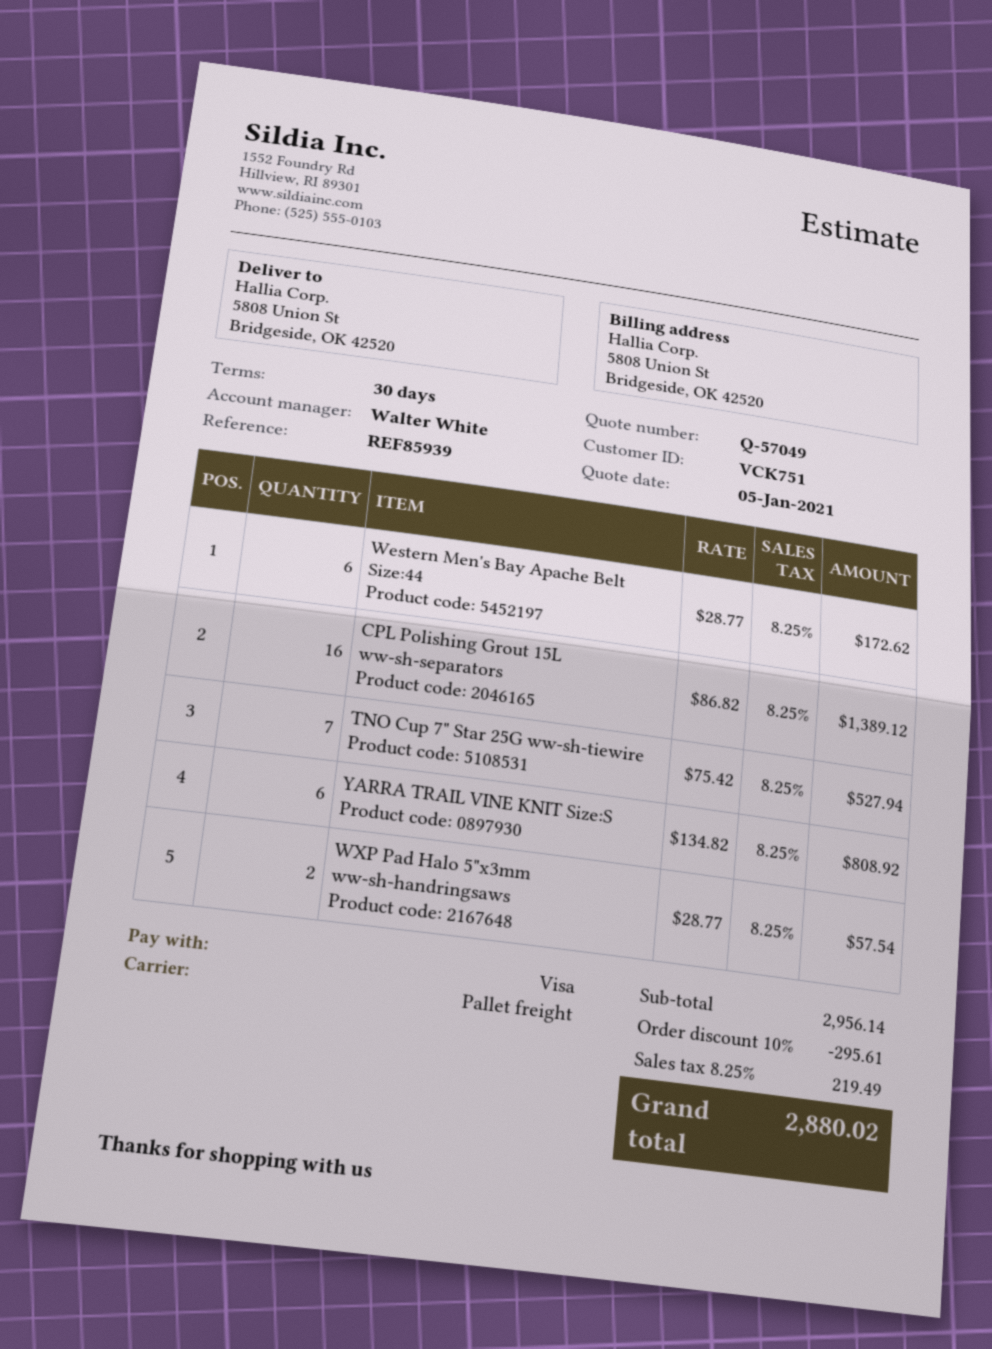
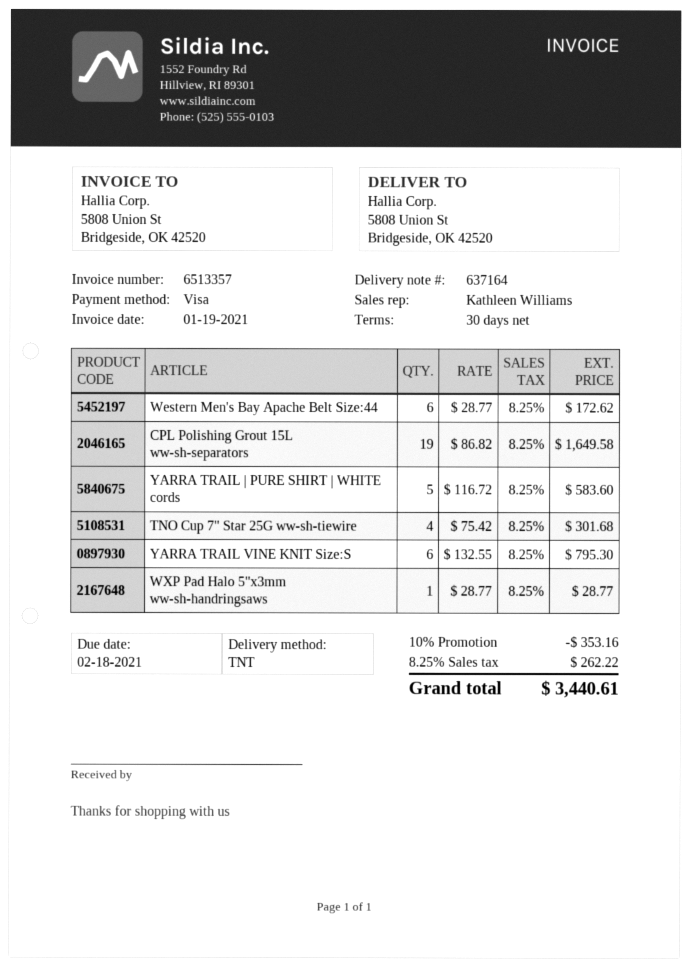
sales rep: Walter White -> Kathleen Williams
shipping method: pallet freight -> TNT
CPL Polishing Grout 15L ww-sh-separators: 16 x 86.82 = 1389.12 -> 19 x 86.82 = 1649.58
TNO Cup 7" Star 25G ww-sh-tiewire: 7 x 75.42 = 527.94 -> 4 x 75.42 = 301.68
YARRA TRAIL VINE KNIT Size:S: 6 x 134.82 = 808.92 -> 6 x 132.55 = 795.30
WXP Pad Halo 5"x3mm ww-sh-handringsaws: 2 x 28.77 = 57.54 -> 1 x 28.77 = 28.77
YARRA TRAIL | PURE SHIRT | WHITE cords: none -> 5 x 116.72 = 583.60
discount: 10% = 295.61 -> 10% = 353.16
tax: 8.25% = 219.49 -> 8.25% = 262.22
total: 2880.02 -> 3440.61

